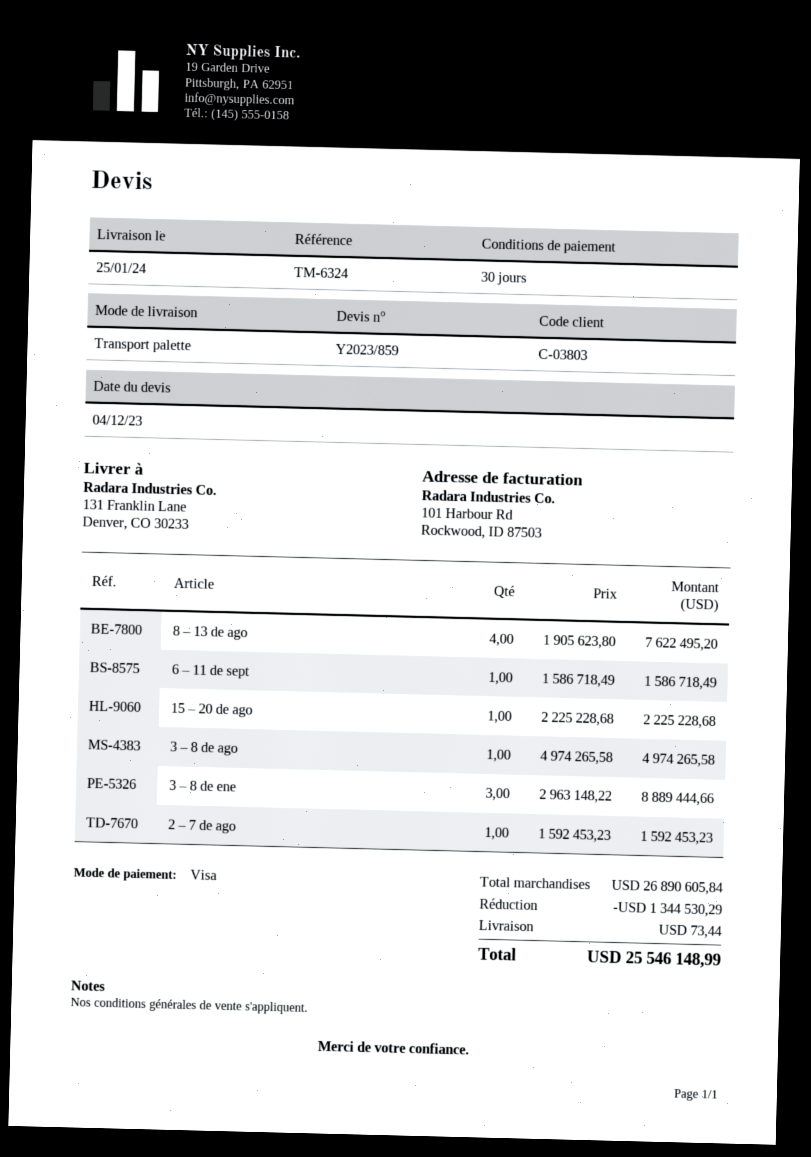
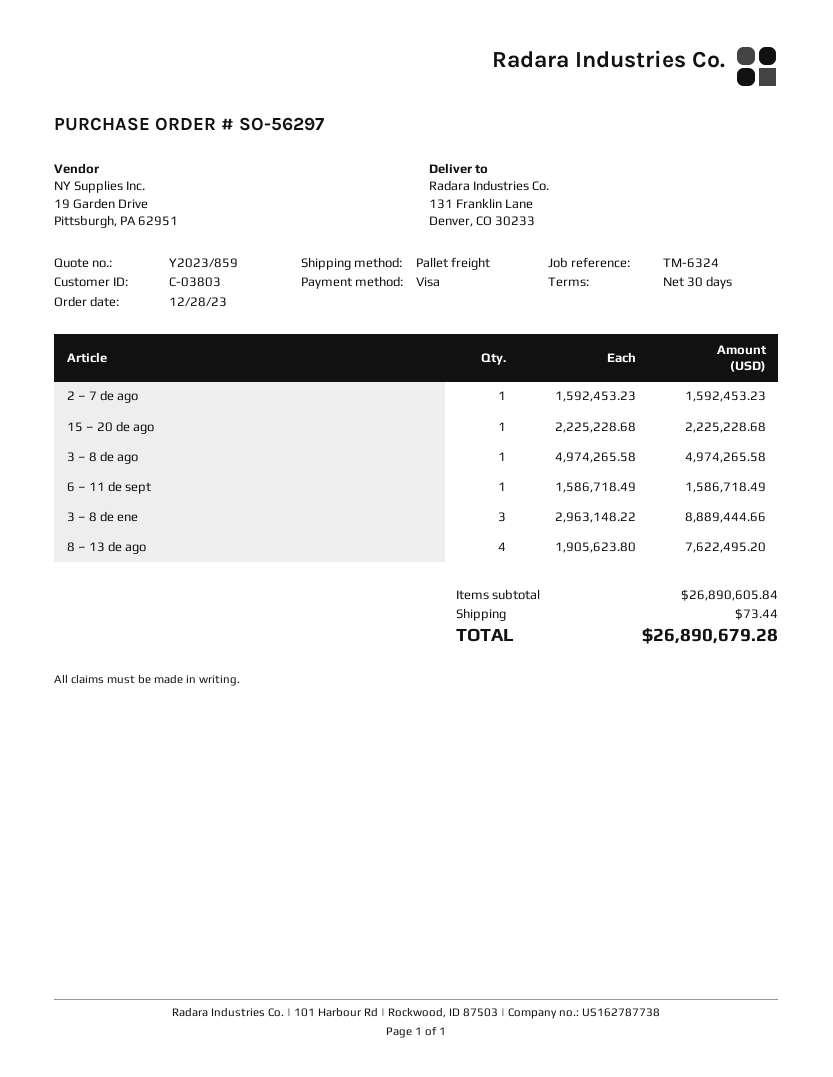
discount: 1344530.29 -> none
total: 25546148.99 -> 26890679.28

